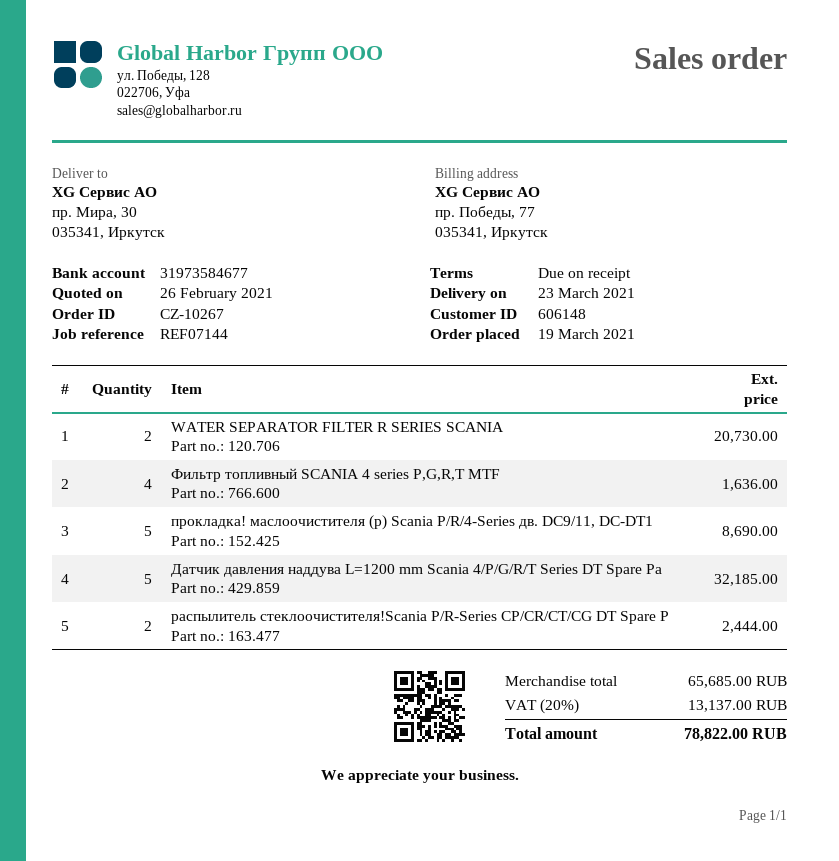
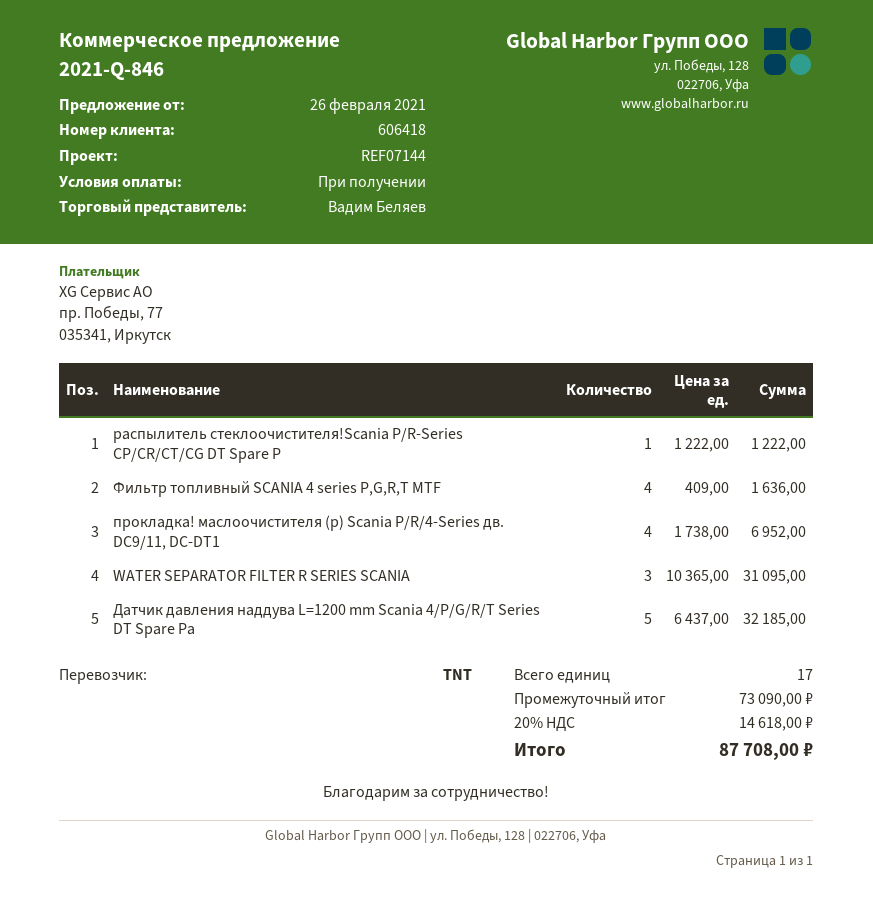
customer number: 606148 -> 606418
WATER SEPARATOR FILTER R SERIES SCANIA: 2 for 20730.00 -> 3 for 31095.00
прокладка! маслоочистителя (р) Scania P/R/4-Series дв. DC9/11, DC-DT1: 5 for 8690.00 -> 4 for 6952.00
распылитель стеклоочистителя!Scania P/R-Series CP/CR/CT/CG DT Spare P: 2 for 2444.00 -> 1 for 1222.00
subtotal: 65685.00 -> 73090.00
tax: 20% = 13137.00 -> 20% = 14618.00
total: 78822.00 -> 87708.00

